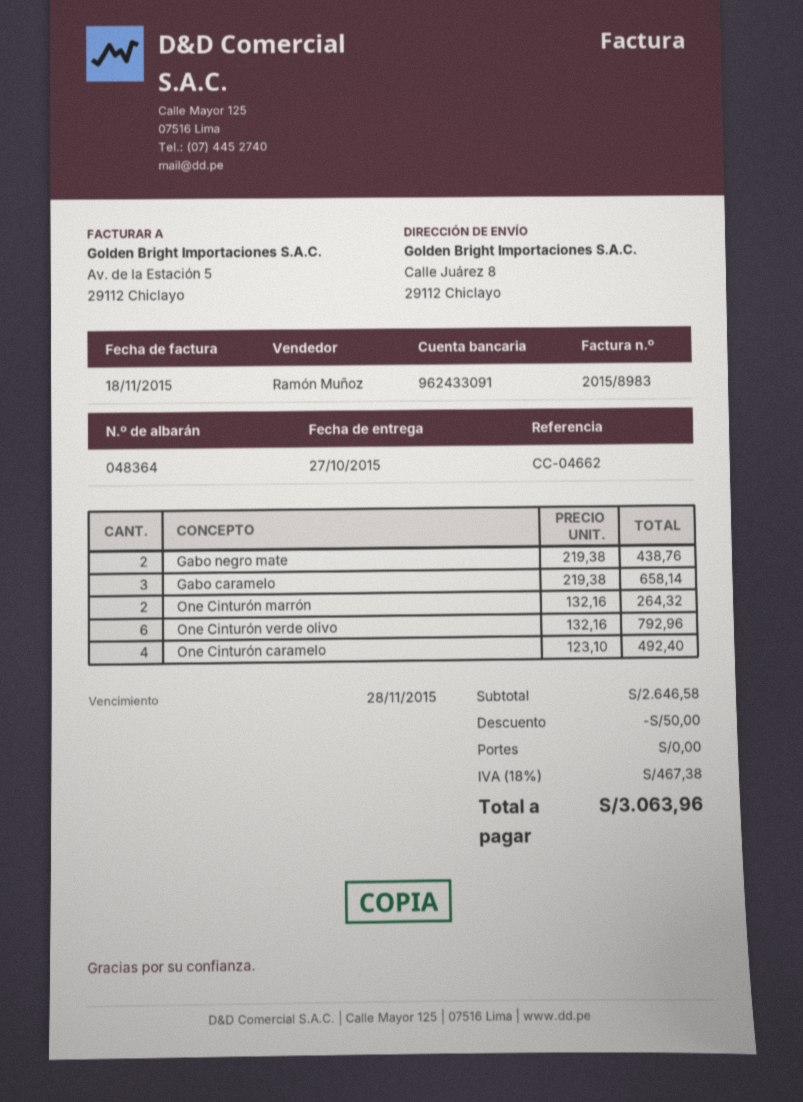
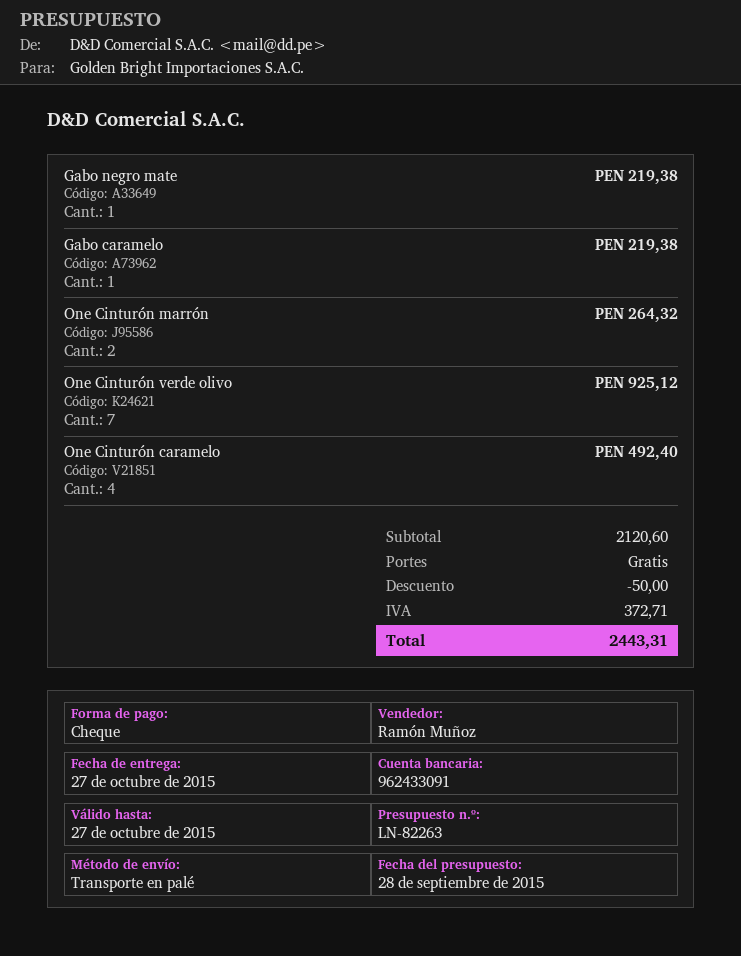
Gabo negro mate: 2 for 438.76 -> 1 for 219.38
Gabo caramelo: 3 for 658.14 -> 1 for 219.38
One Cinturón verde olivo: 6 for 792.96 -> 7 for 925.12
subtotal: 2646.58 -> 2120.60
tax: 467.38 -> 372.71
total: 3063.96 -> 2443.31

